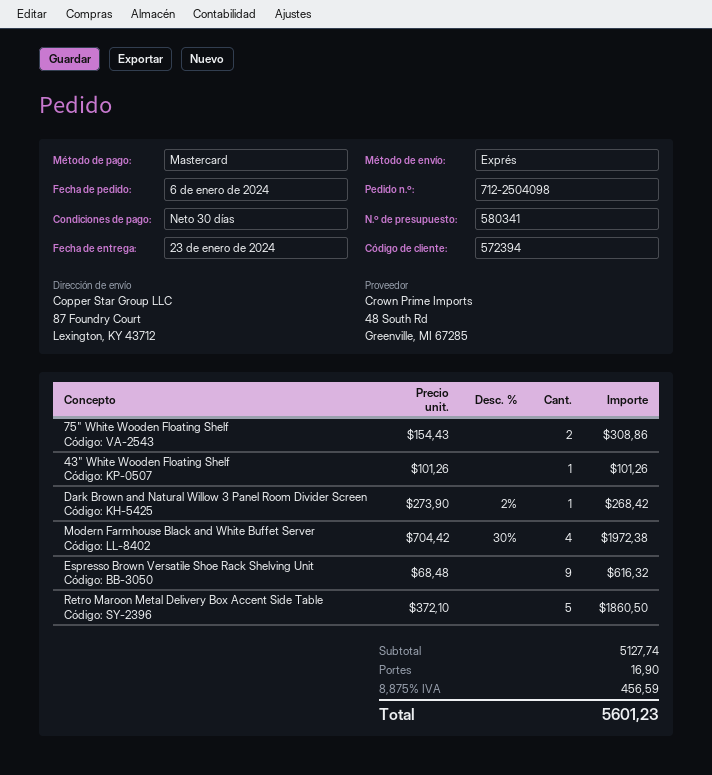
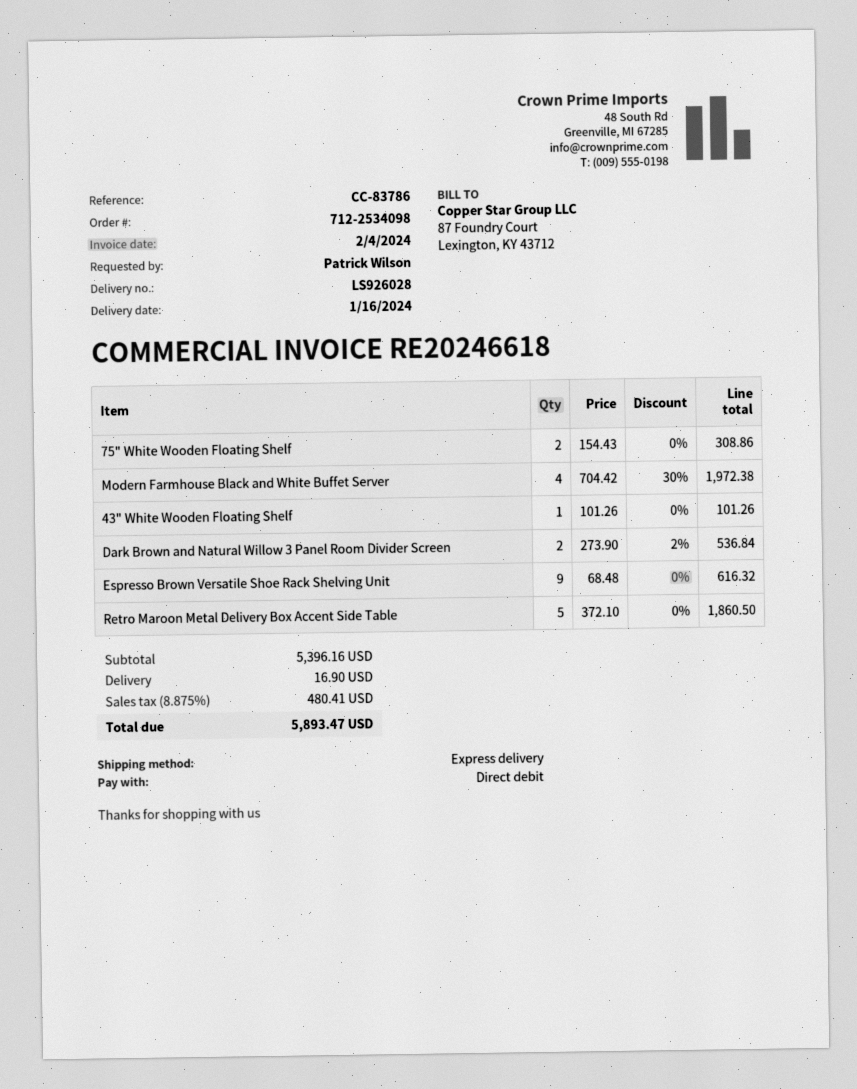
order number: 712-2504098 -> 712-2534098
delivery date: 2024-01-23 -> 2024-01-16
payment method: Mastercard -> direct debit
Dark Brown and Natural Willow 3 Panel Room Divider Screen: 1 x 273.90 - 2% = 268.42 -> 2 x 273.90 - 2% = 536.84
subtotal: 5127.74 -> 5396.16
tax: 8.875% = 456.59 -> 8.875% = 480.41
total: 5601.23 -> 5893.47

